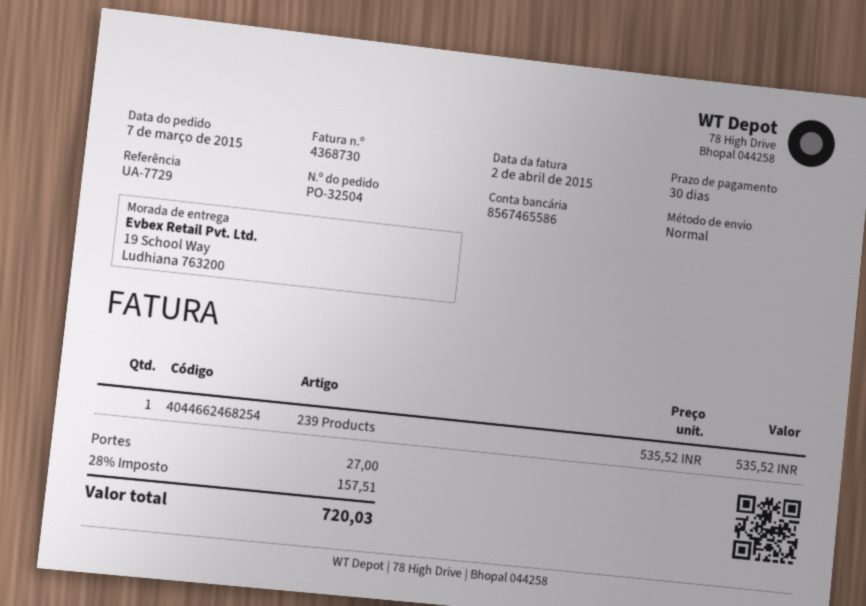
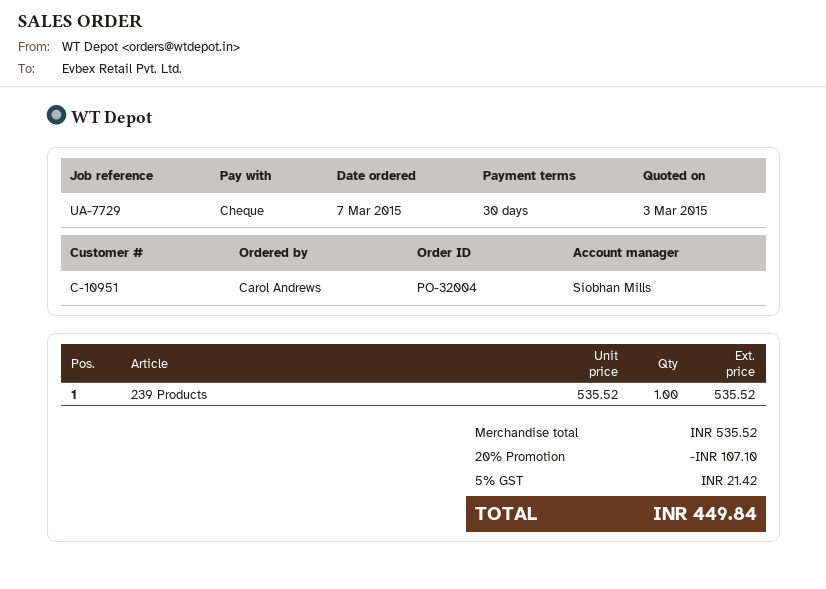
order number: PO-32504 -> PO-32004
discount: none -> 20% = 107.10
shipping: 27.00 -> none
tax: 28% = 157.51 -> 5% = 21.42
total: 720.03 -> 449.84

